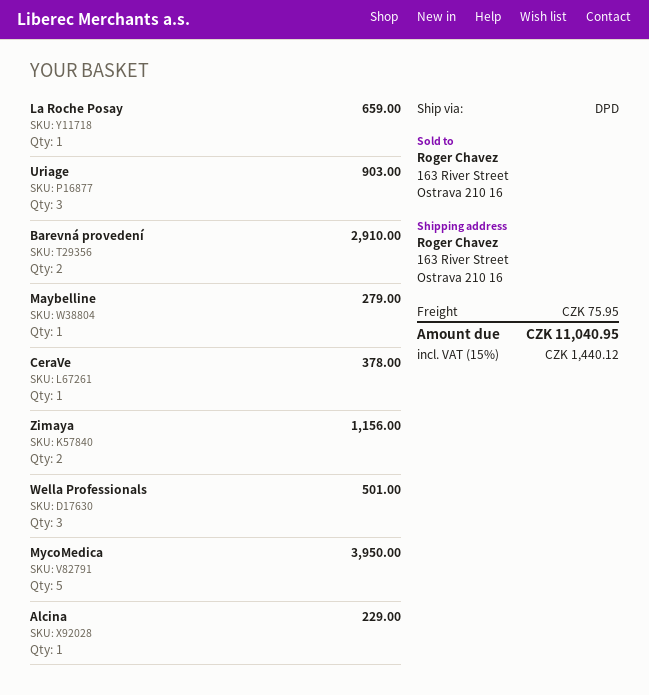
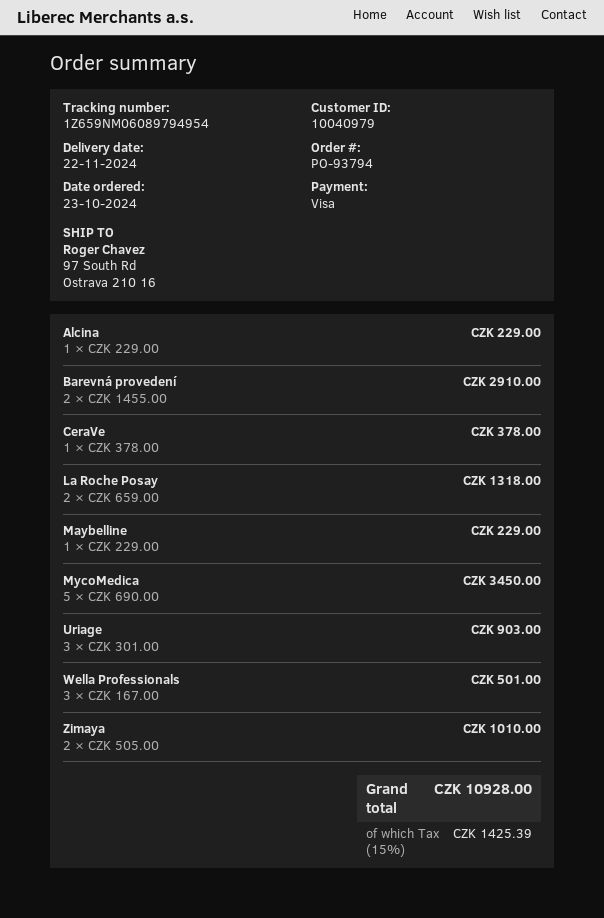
ship to: 163 River Street, Ostrava 210 16 -> 97 South Rd, Ostrava 210 16
La Roche Posay: 1 for 659.00 -> 2 for 1318.00
Maybelline: 1 for 279.00 -> 1 for 229.00
Zimaya: 2 for 1156.00 -> 2 for 1010.00
MycoMedica: 5 for 3950.00 -> 5 for 3450.00
shipping: 75.95 -> none
tax: 15% = 1440.12 -> 15% = 1425.39
total: 11040.95 -> 10928.00

